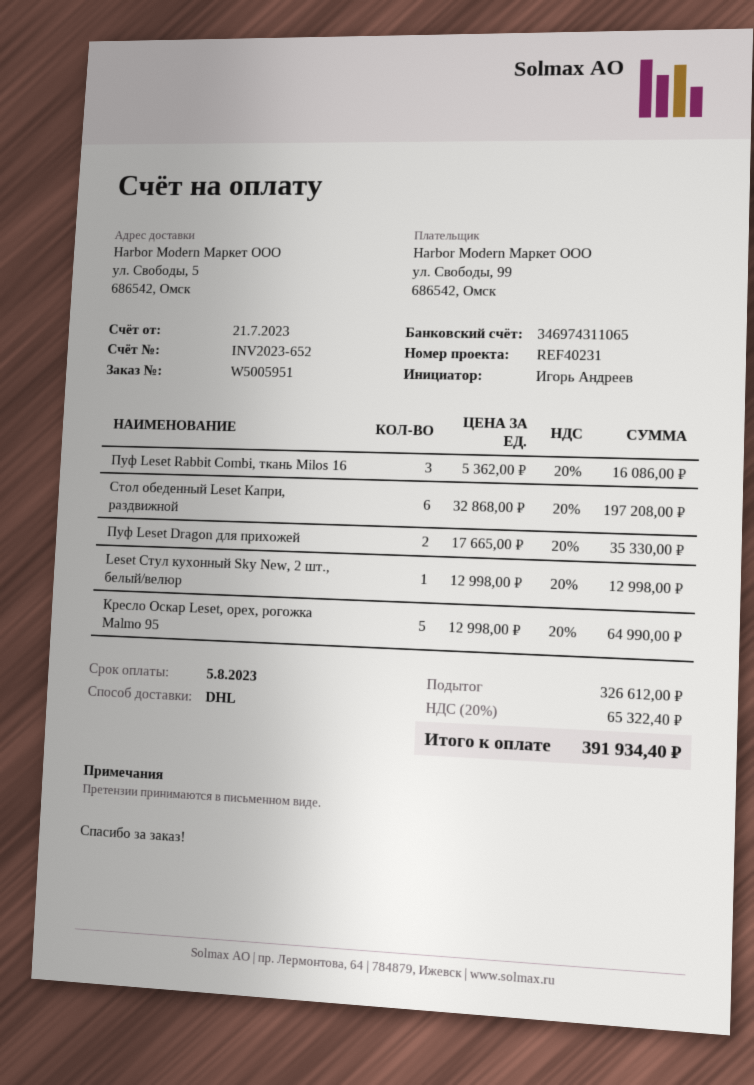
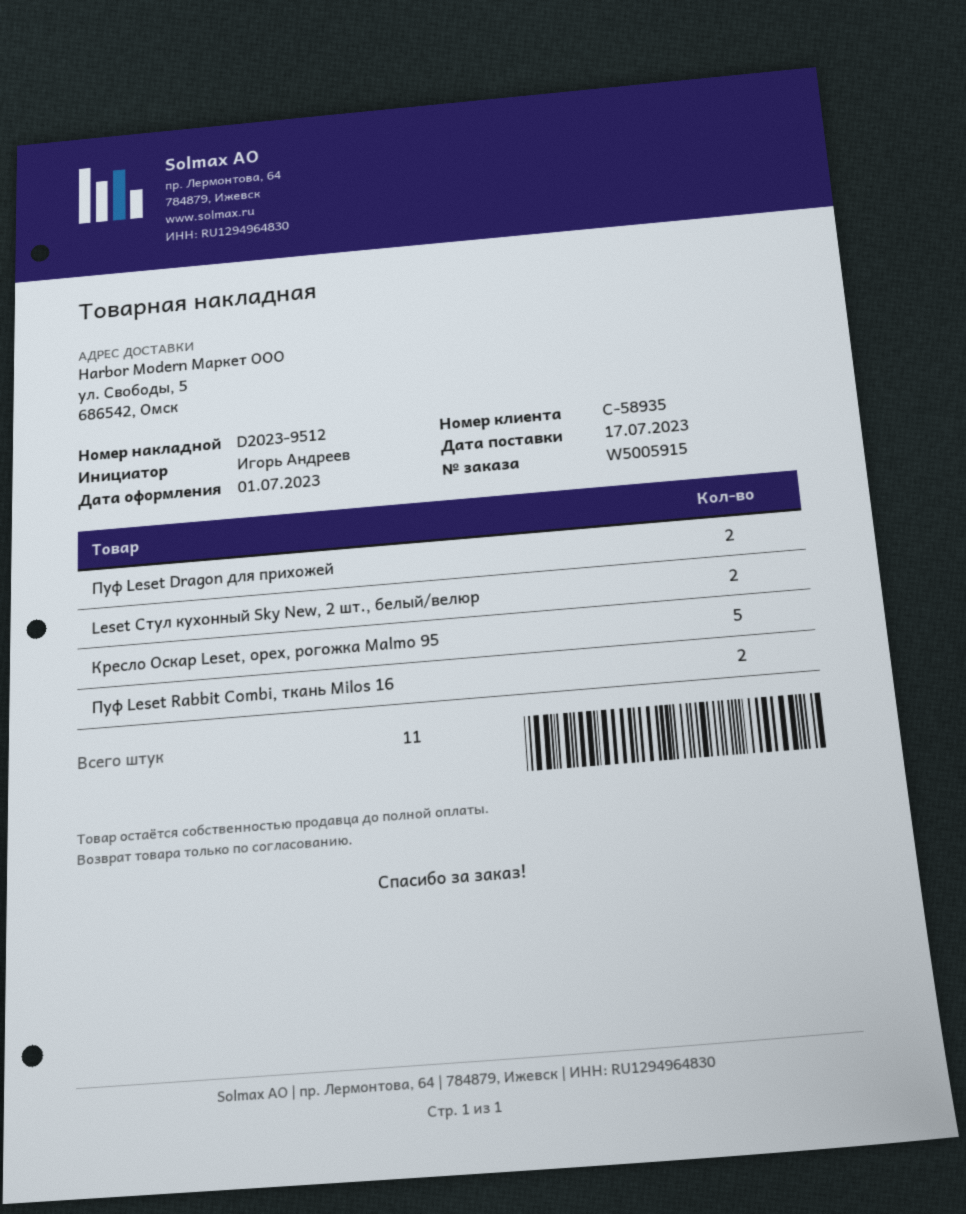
order number: W5005951 -> W5005915
Пуф Leset Rabbit Combi, ткань Milos 16: 3 -> 2
Стол обеденный Leset Капри, раздвижной: 6 -> none
Leset Стул кухонный Sky New, 2 шт., белый/велюр: 1 -> 2

